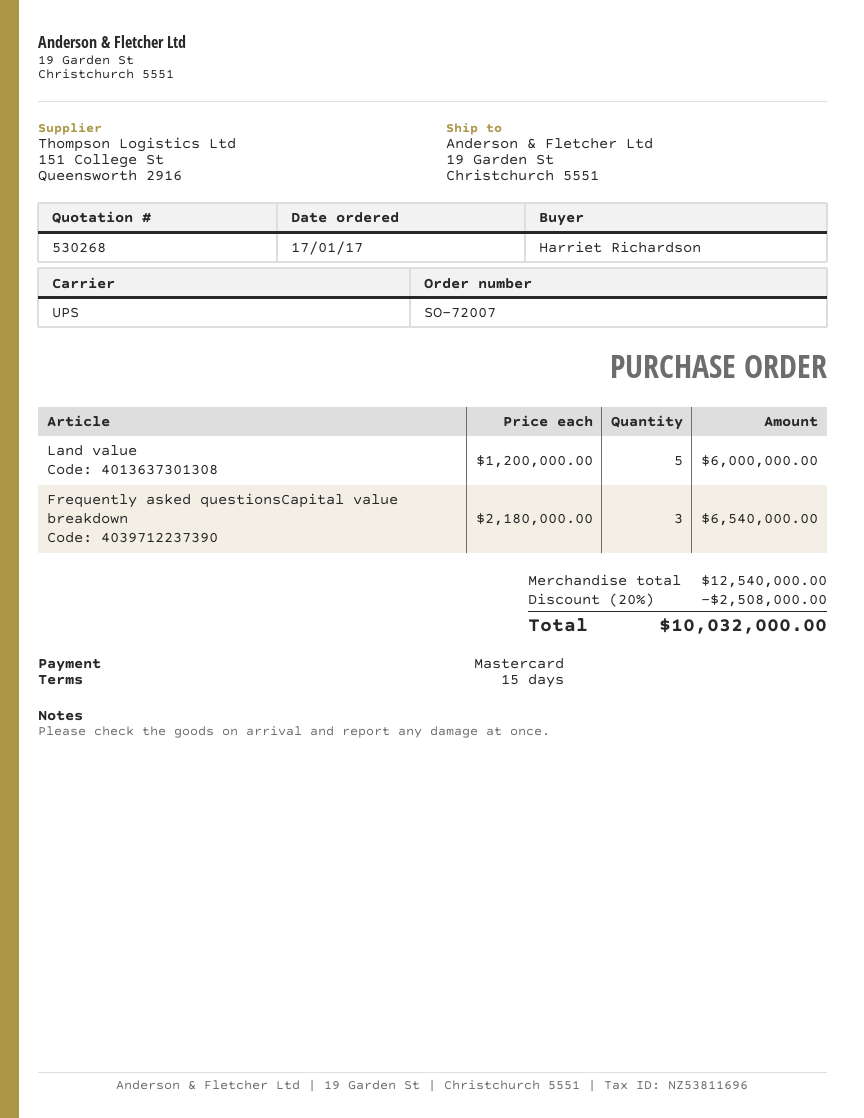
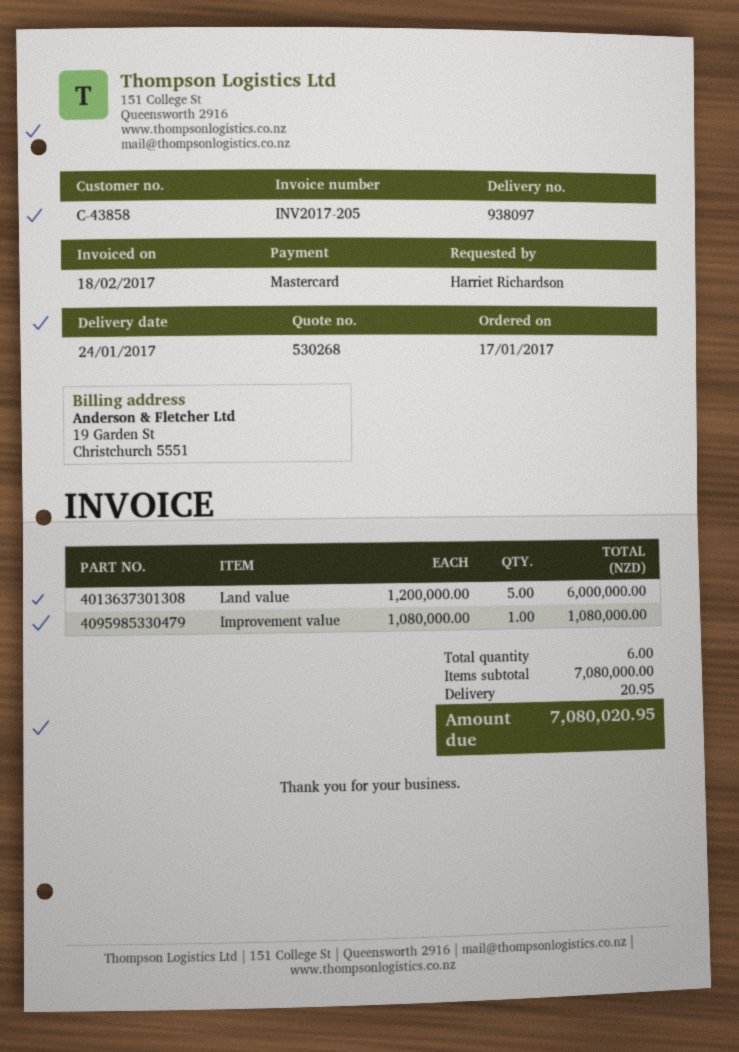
Frequently asked questionsCapital value breakdown: 3 x 2180000.00 = 6540000.00 -> none
Improvement value: none -> 1 x 1080000.00 = 1080000.00
subtotal: 12540000.00 -> 7080000.00
discount: 20% = 2508000.00 -> none
shipping: none -> 20.95
total: 10032000.00 -> 7080020.95

